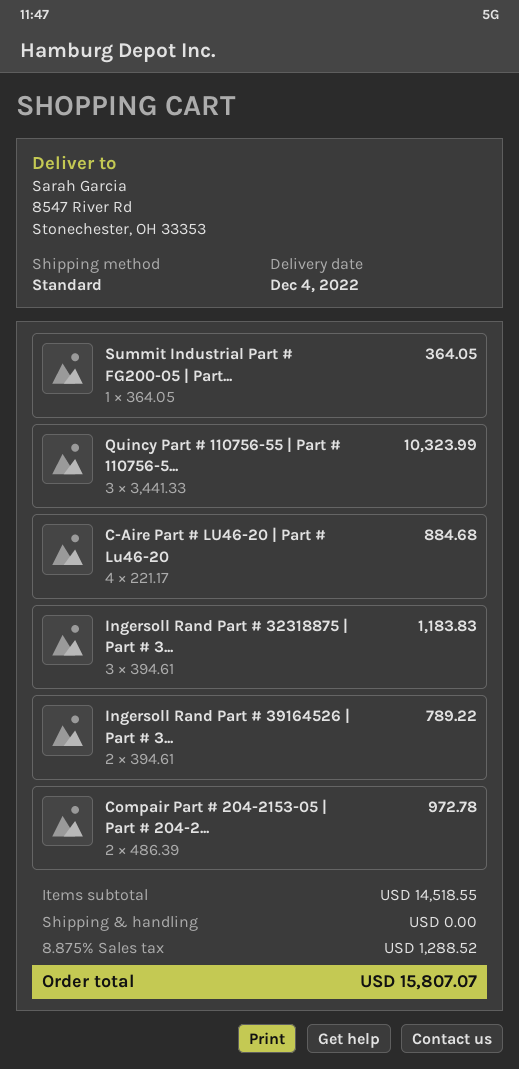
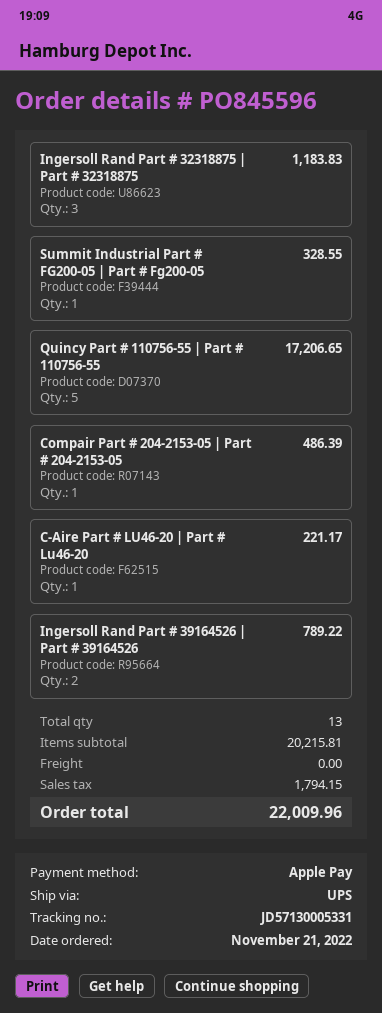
shipping method: standard -> UPS
Summit Industrial Part # FG200-05 | Part...: 1 for 364.05 -> 1 for 328.55
Quincy Part # 110756-55 | Part # 110756-5...: 3 for 10323.99 -> 5 for 17206.65
C-Aire Part # LU46-20 | Part # Lu46-20: 4 for 884.68 -> 1 for 221.17
Compair Part # 204-2153-05 | Part # 204-2...: 2 for 972.78 -> 1 for 486.39
subtotal: 14518.55 -> 20215.81
tax: 1288.52 -> 1794.15
total: 15807.07 -> 22009.96

